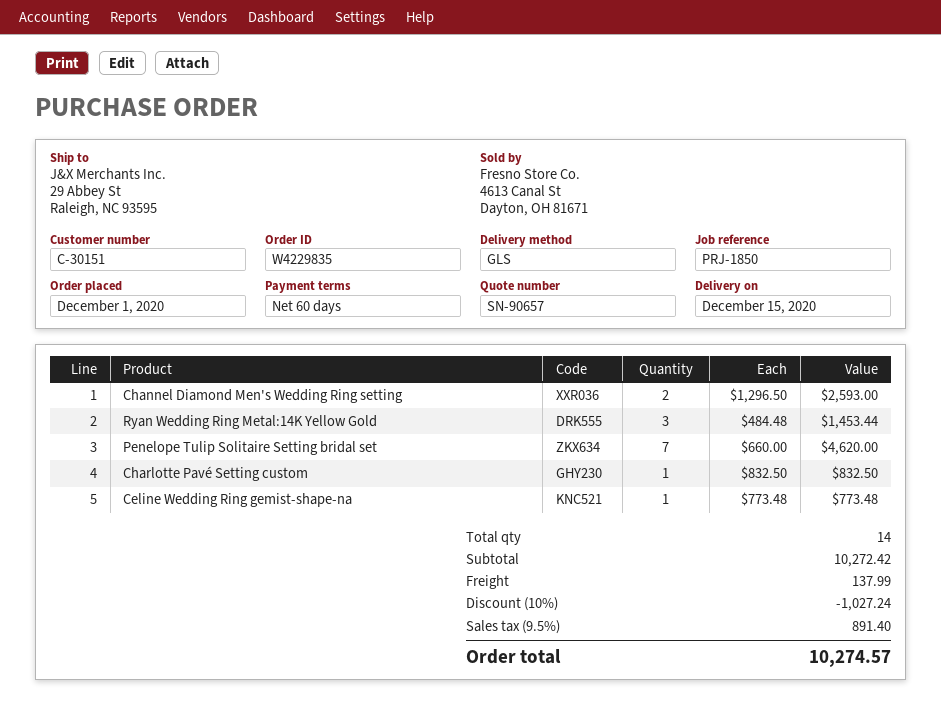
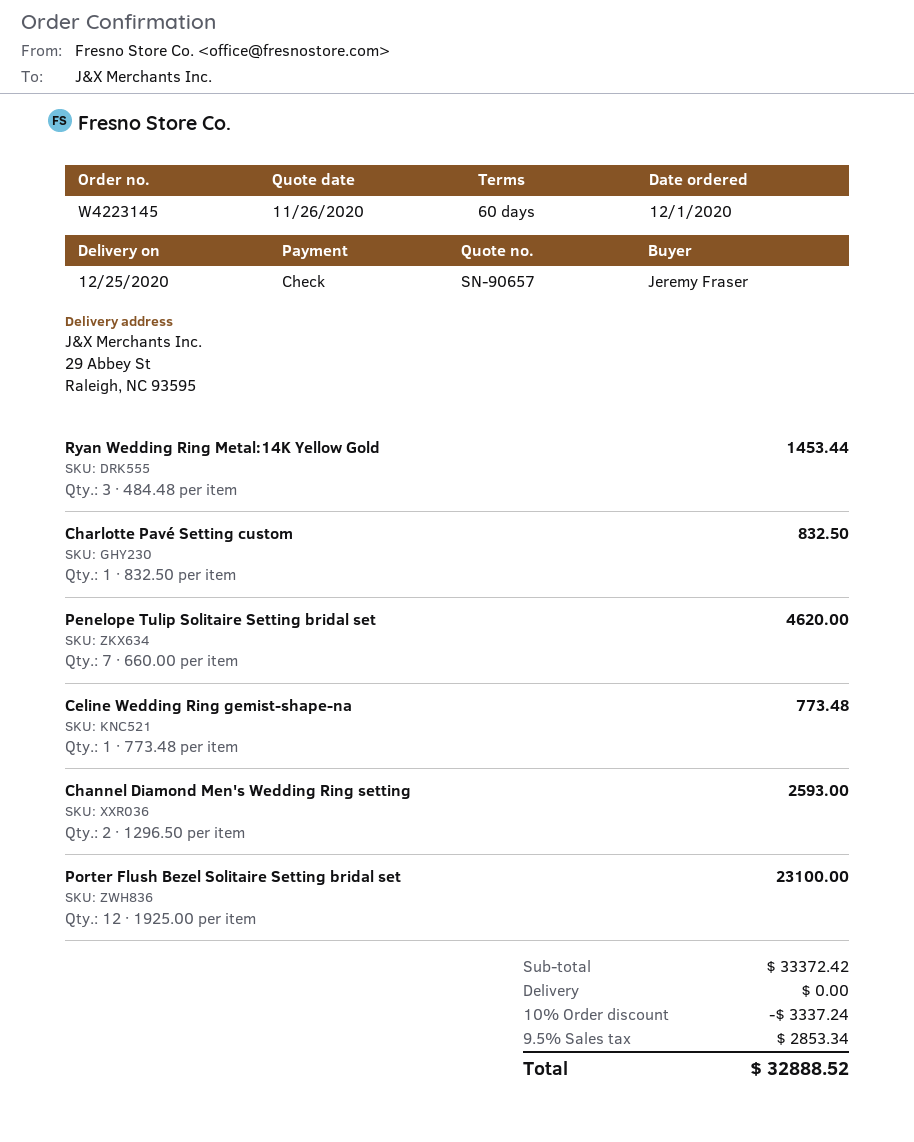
order number: W4229835 -> W4223145
delivery date: 2020-12-15 -> 2020-12-25
Porter Flush Bezel Solitaire Setting bridal set: none -> 12 x 1925.00 = 23100.00
subtotal: 10272.42 -> 33372.42
discount: 10% = 1027.24 -> 10% = 3337.24
shipping: 137.99 -> 0.00
tax: 9.5% = 891.40 -> 9.5% = 2853.34
total: 10274.57 -> 32888.52

